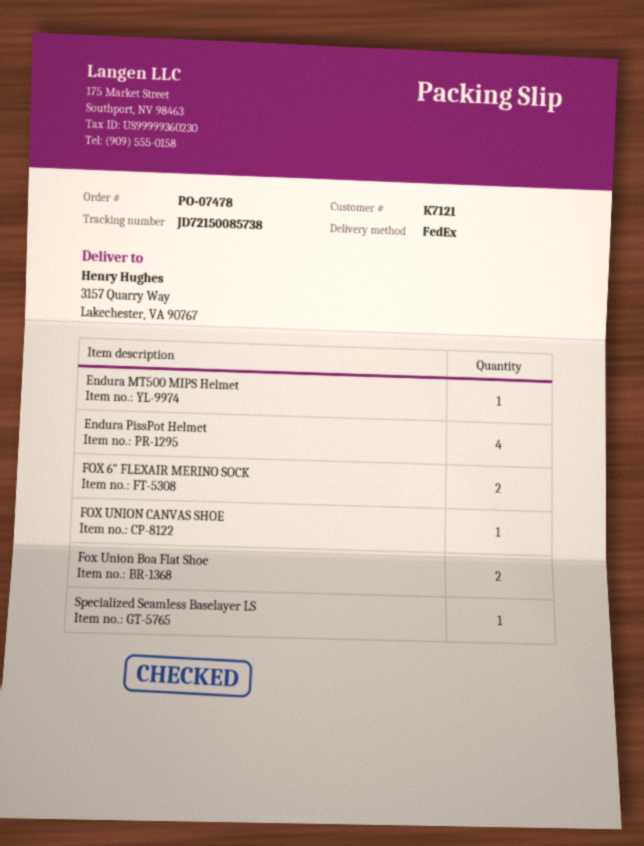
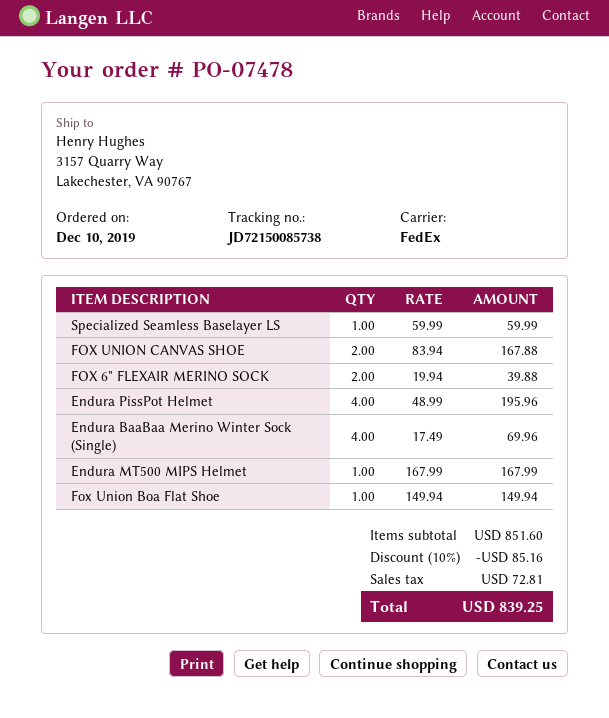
FOX UNION CANVAS SHOE: 1 -> 2
Fox Union Boa Flat Shoe: 2 -> 1
Endura BaaBaa Merino Winter Sock (Single): none -> 4

